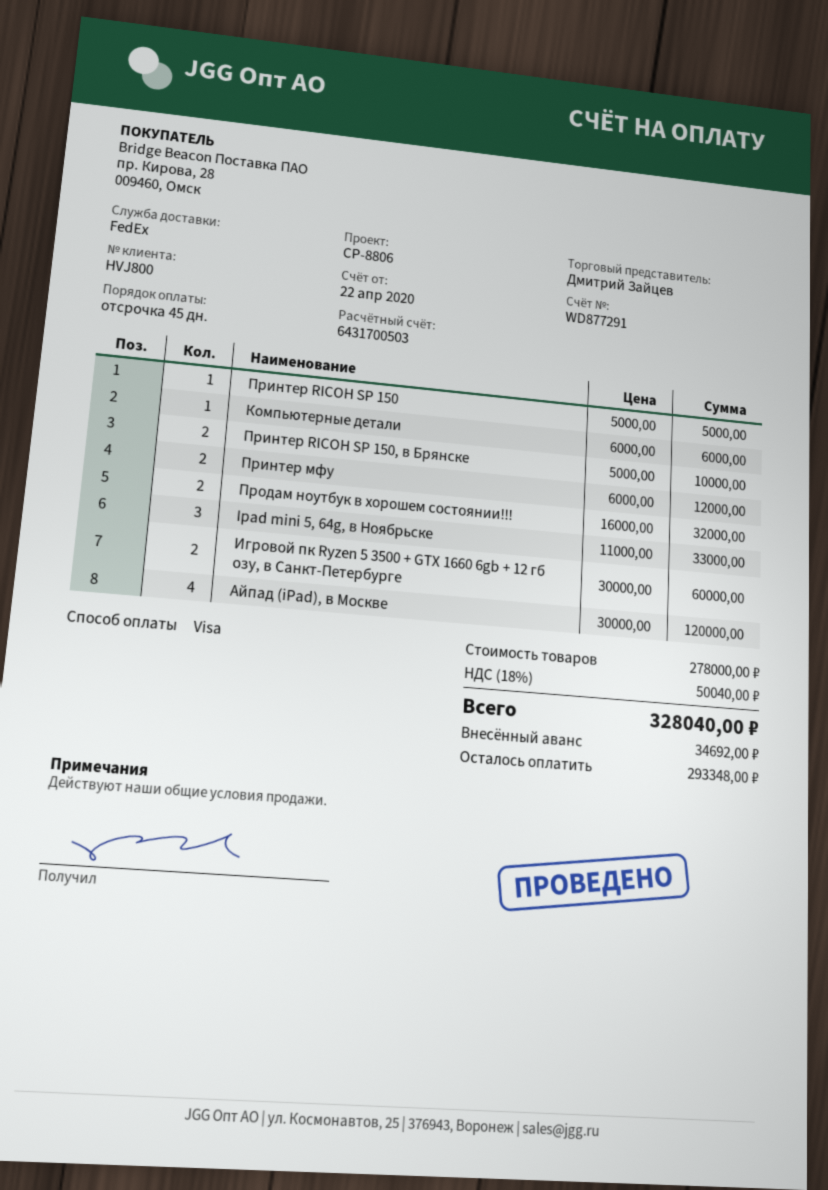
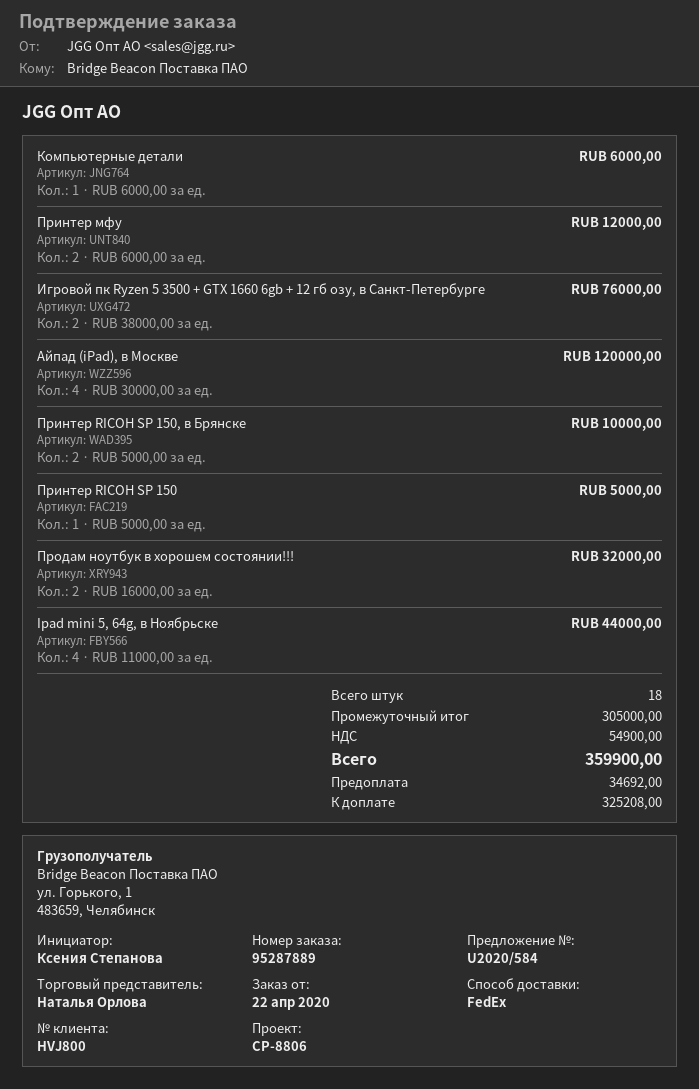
sales rep: Дмитрий Зайцев -> Наталья Орлова
Ipad mini 5, 64g, в Ноябрьске: 3 x 11000.00 = 33000.00 -> 4 x 11000.00 = 44000.00
Игровой пк Ryzen 5 3500 + GTX 1660 6gb + 12 гб озу, в Санкт-Петербурге: 2 x 30000.00 = 60000.00 -> 2 x 38000.00 = 76000.00
subtotal: 278000.00 -> 305000.00
tax: 50040.00 -> 54900.00
total: 328040.00 -> 359900.00
balance: 293348.00 -> 325208.00

